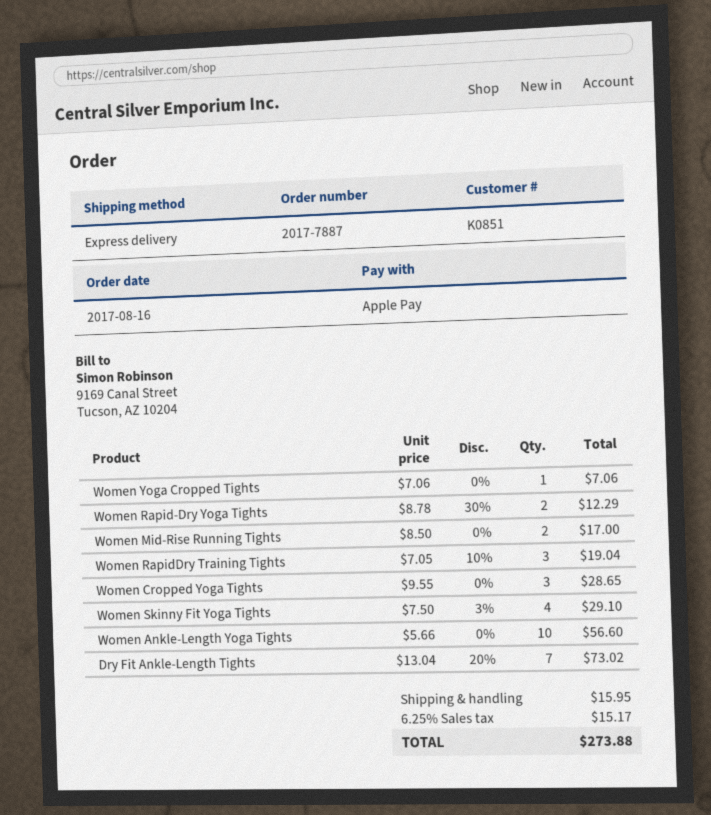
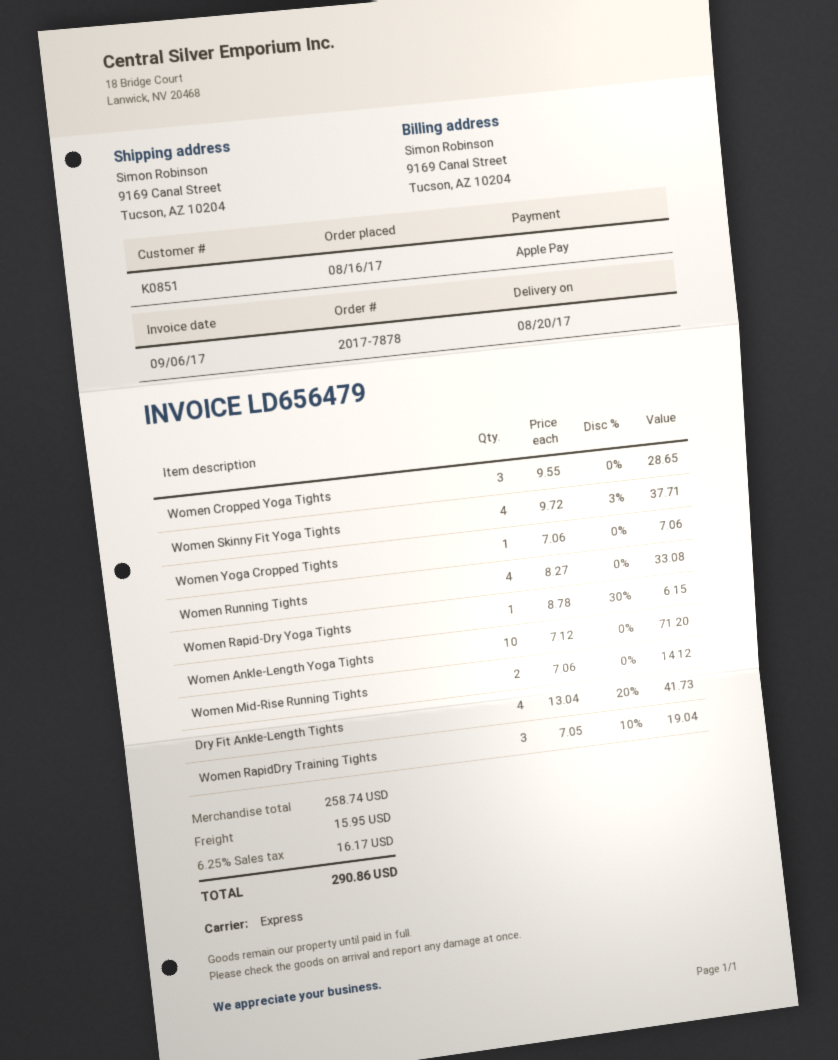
order number: 2017-7887 -> 2017-7878
Women Rapid-Dry Yoga Tights: 2 x 8.78 - 30% = 12.29 -> 1 x 8.78 - 30% = 6.15
Women Mid-Rise Running Tights: 2 x 8.50 = 17.00 -> 2 x 7.06 = 14.12
Women Skinny Fit Yoga Tights: 4 x 7.50 - 3% = 29.10 -> 4 x 9.72 - 3% = 37.71
Women Ankle-Length Yoga Tights: 10 x 5.66 = 56.60 -> 10 x 7.12 = 71.20
Dry Fit Ankle-Length Tights: 7 x 13.04 - 20% = 73.02 -> 4 x 13.04 - 20% = 41.73
Women Running Tights: none -> 4 x 8.27 = 33.08
tax: 6.25% = 15.17 -> 6.25% = 16.17
total: 273.88 -> 290.86

